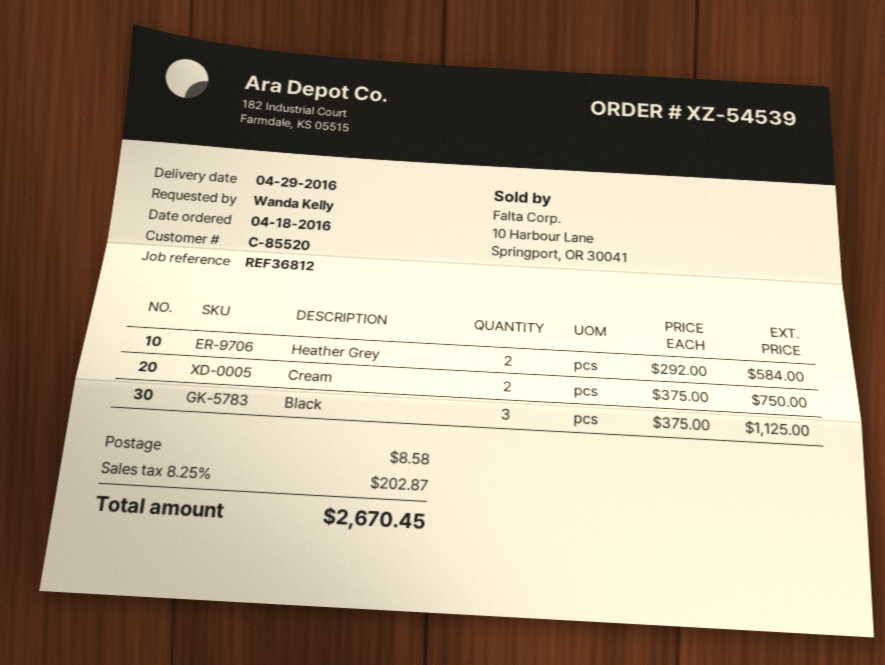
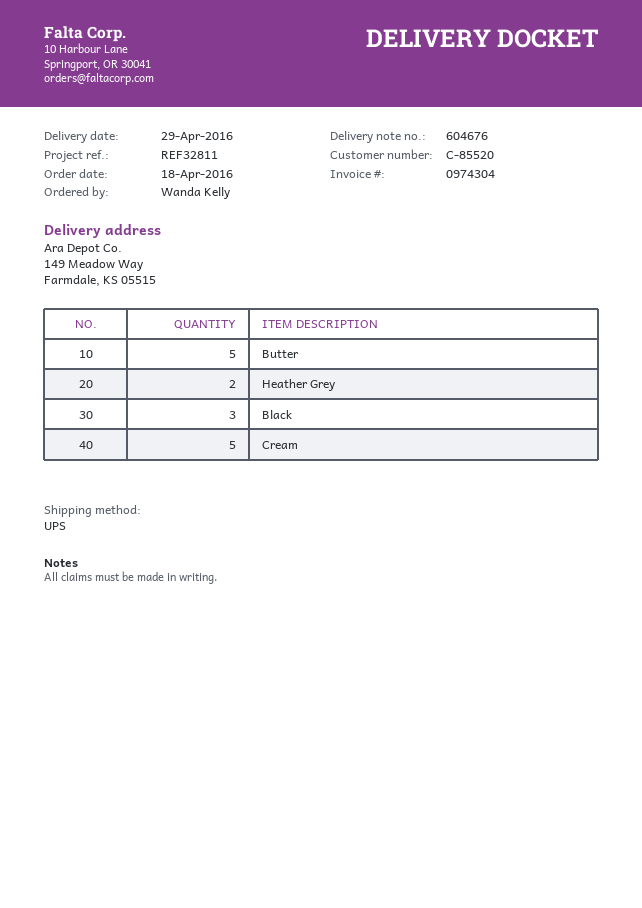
reference: REF36812 -> REF32811
Cream: 2 -> 5
Butter: none -> 5

